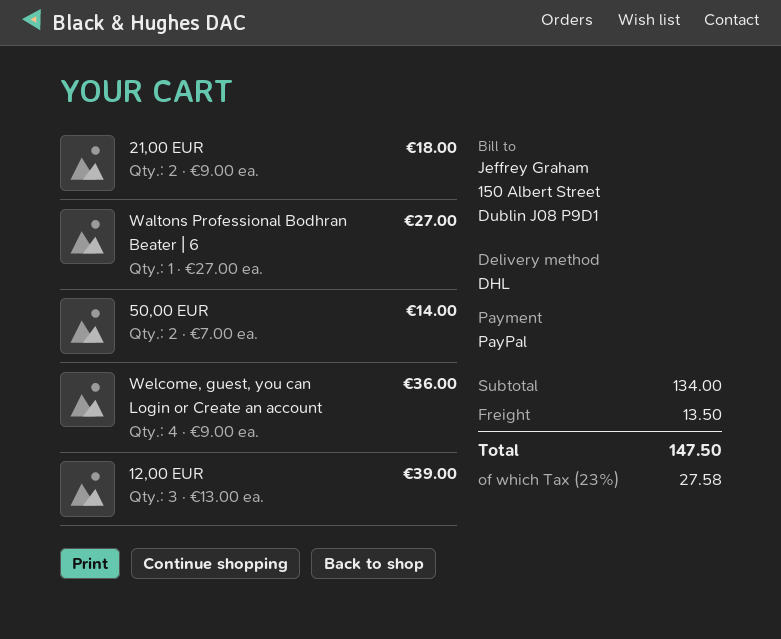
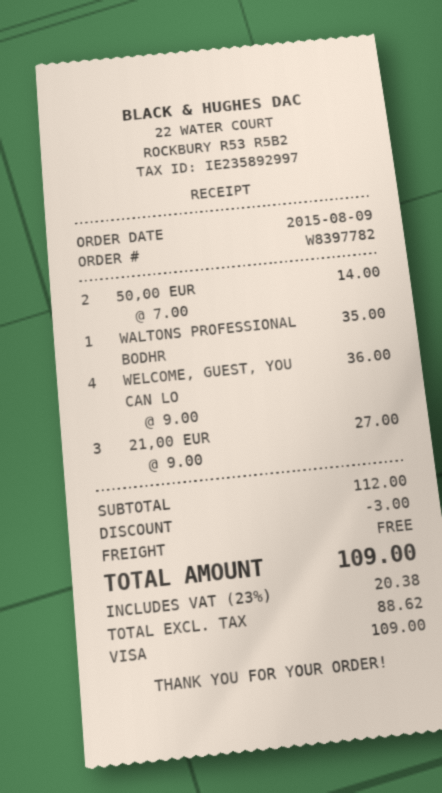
payment method: PayPal -> Visa
21,00 EUR: 2 x 9.00 = 18.00 -> 3 x 9.00 = 27.00
Waltons Professional Bodhran Beater | 6: 1 x 27.00 = 27.00 -> 1 x 35.00 = 35.00
12,00 EUR: 3 x 13.00 = 39.00 -> none
subtotal: 134.00 -> 112.00
discount: none -> 3.00
shipping: 13.50 -> 0.00
tax: 23% = 27.58 -> 23% = 20.38
total: 147.50 -> 109.00

